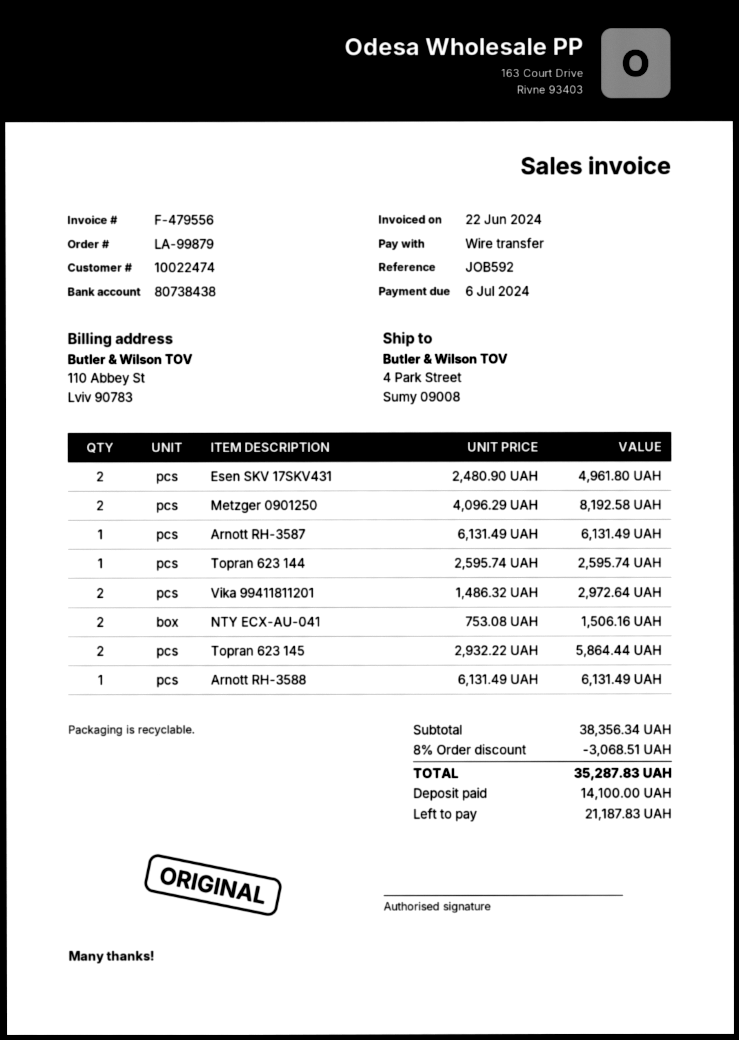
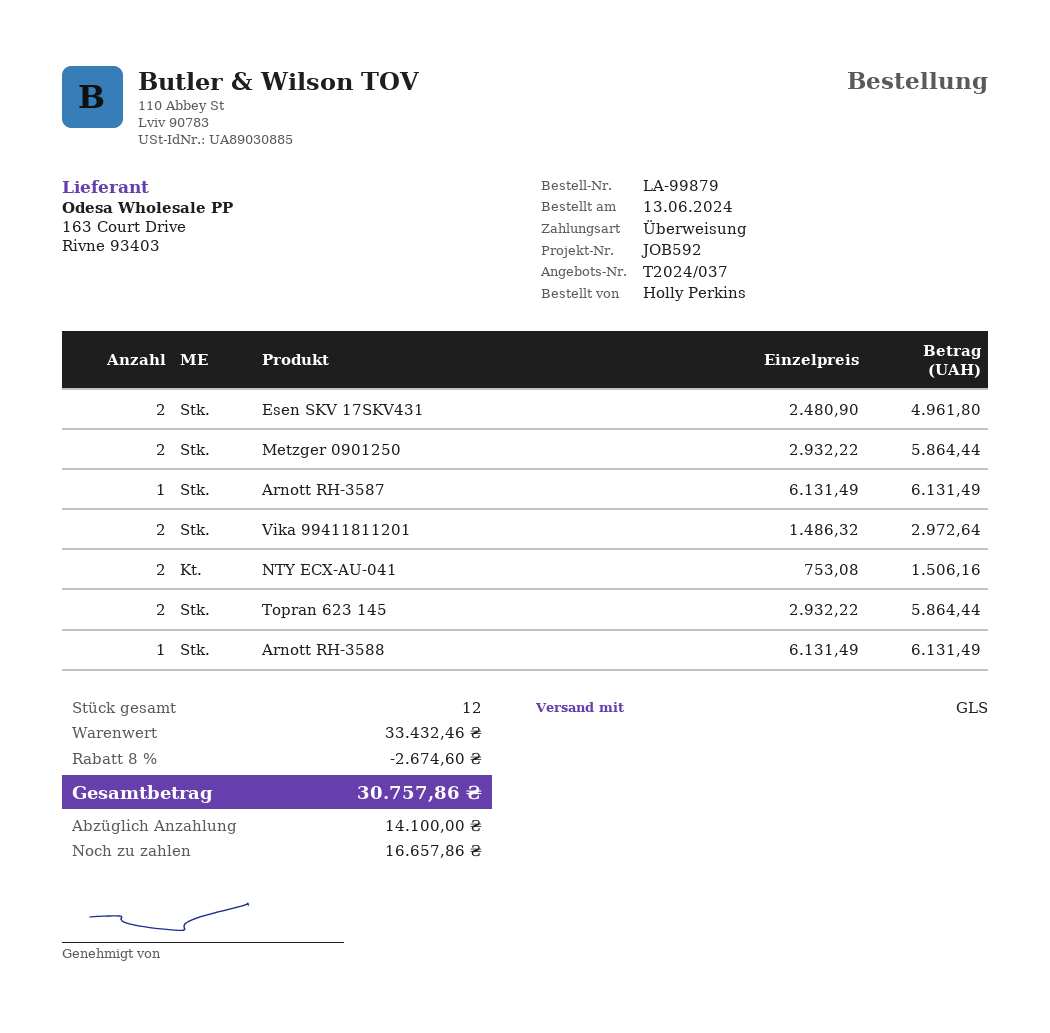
Metzger 0901250: 2 x 4096.29 = 8192.58 -> 2 x 2932.22 = 5864.44
Topran 623 144: 1 x 2595.74 = 2595.74 -> none
subtotal: 38356.34 -> 33432.46
discount: 8% = 3068.51 -> 8% = 2674.60
total: 35287.83 -> 30757.86
balance: 21187.83 -> 16657.86

